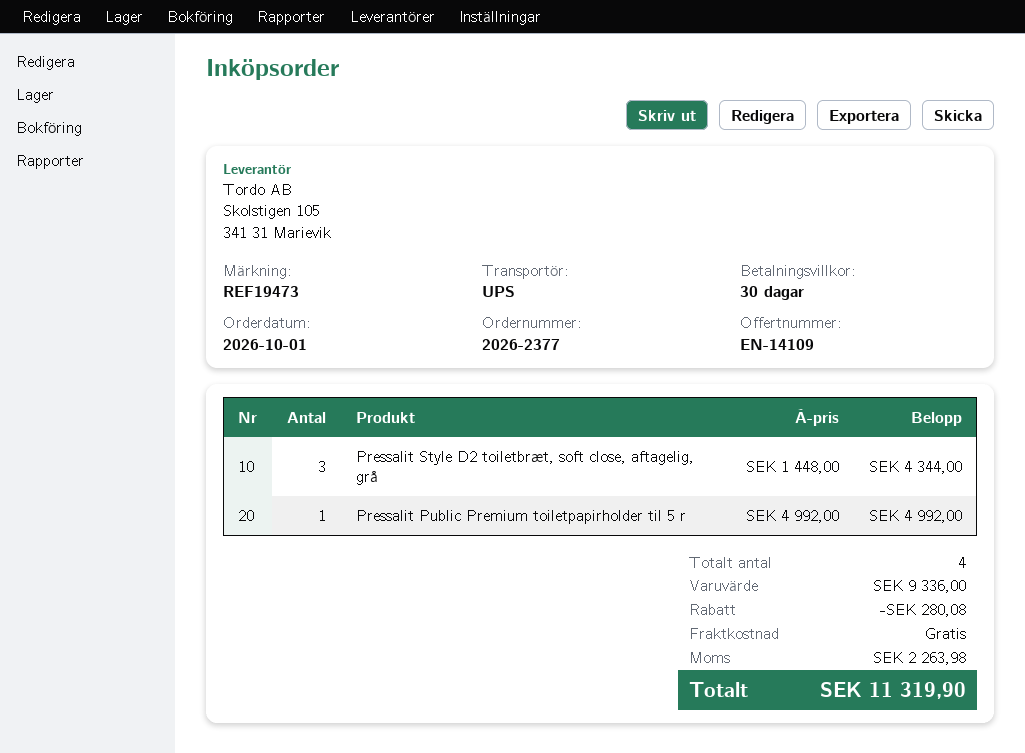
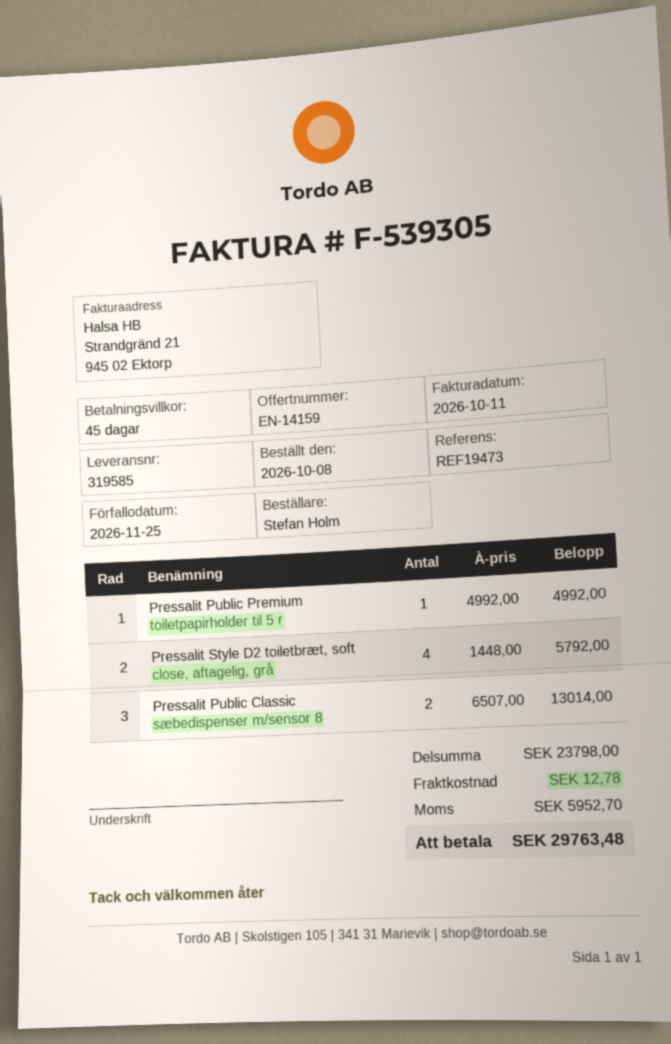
quote number: EN-14109 -> EN-14159
order date: 2026-10-01 -> 2026-10-08
payment terms: 30 days -> 45 days
Pressalit Style D2 toiletbræt, soft close, aftagelig, grå: 3 x 1448.00 = 4344.00 -> 4 x 1448.00 = 5792.00
Pressalit Public Classic sæbedispenser m/sensor 8: none -> 2 x 6507.00 = 13014.00
subtotal: 9336.00 -> 23798.00
discount: 280.08 -> none
shipping: 0.00 -> 12.78
tax: 2263.98 -> 5952.70
total: 11319.90 -> 29763.48

